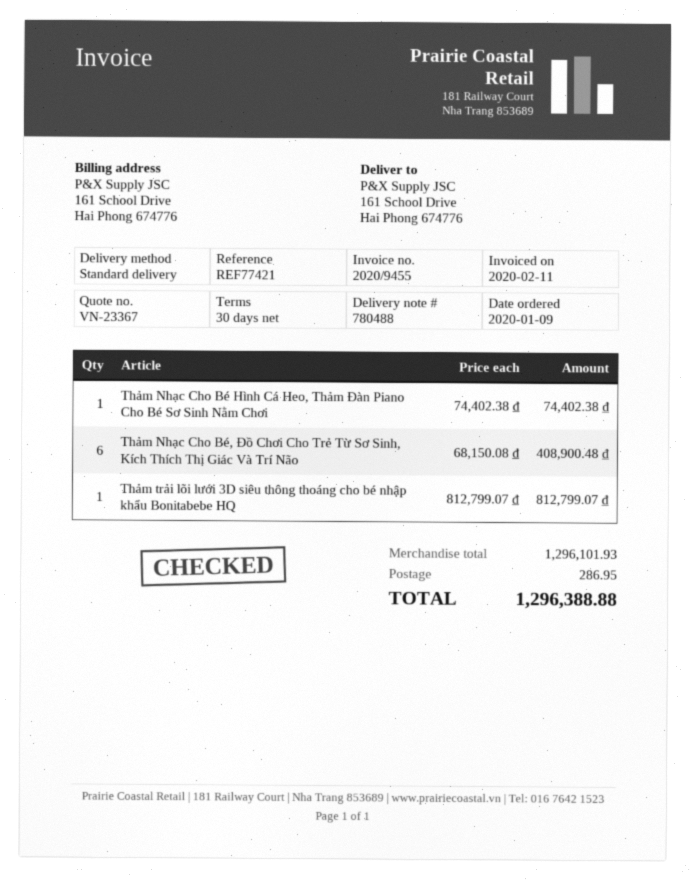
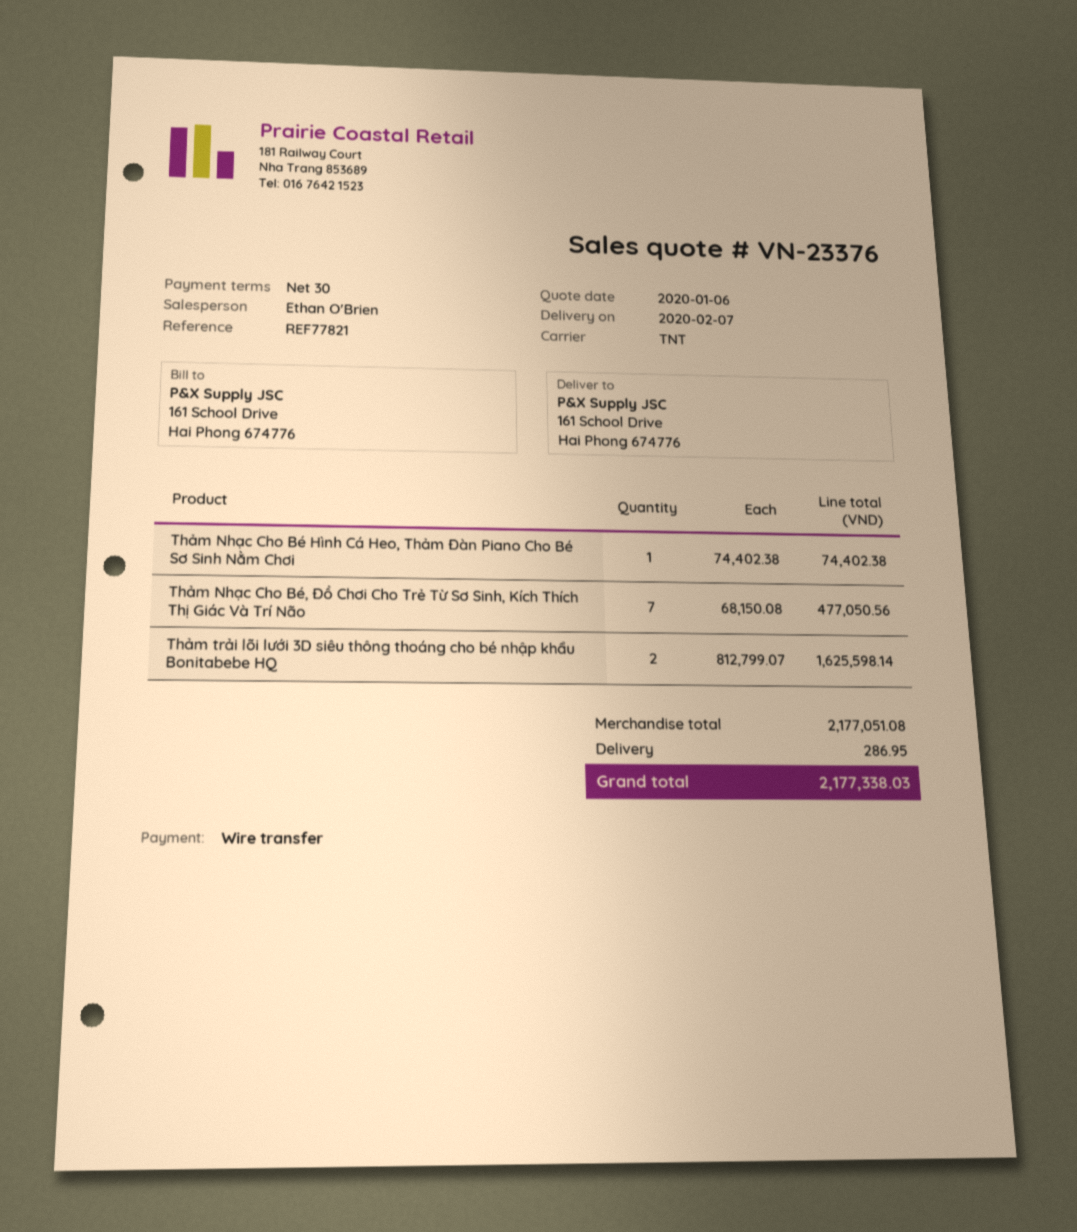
quote number: VN-23367 -> VN-23376
reference: REF77421 -> REF77821
shipping method: standard -> TNT
Thảm Nhạc Cho Bé, Đồ Chơi Cho Trẻ Từ Sơ Sinh, Kích Thích Thị Giác Và Trí Não: 6 x 68150.08 = 408900.48 -> 7 x 68150.08 = 477050.56
Thảm trải lõi lưới 3D siêu thông thoáng cho bé nhập khẩu Bonitabebe HQ: 1 x 812799.07 = 812799.07 -> 2 x 812799.07 = 1625598.14
subtotal: 1296101.93 -> 2177051.08
total: 1296388.88 -> 2177338.03

